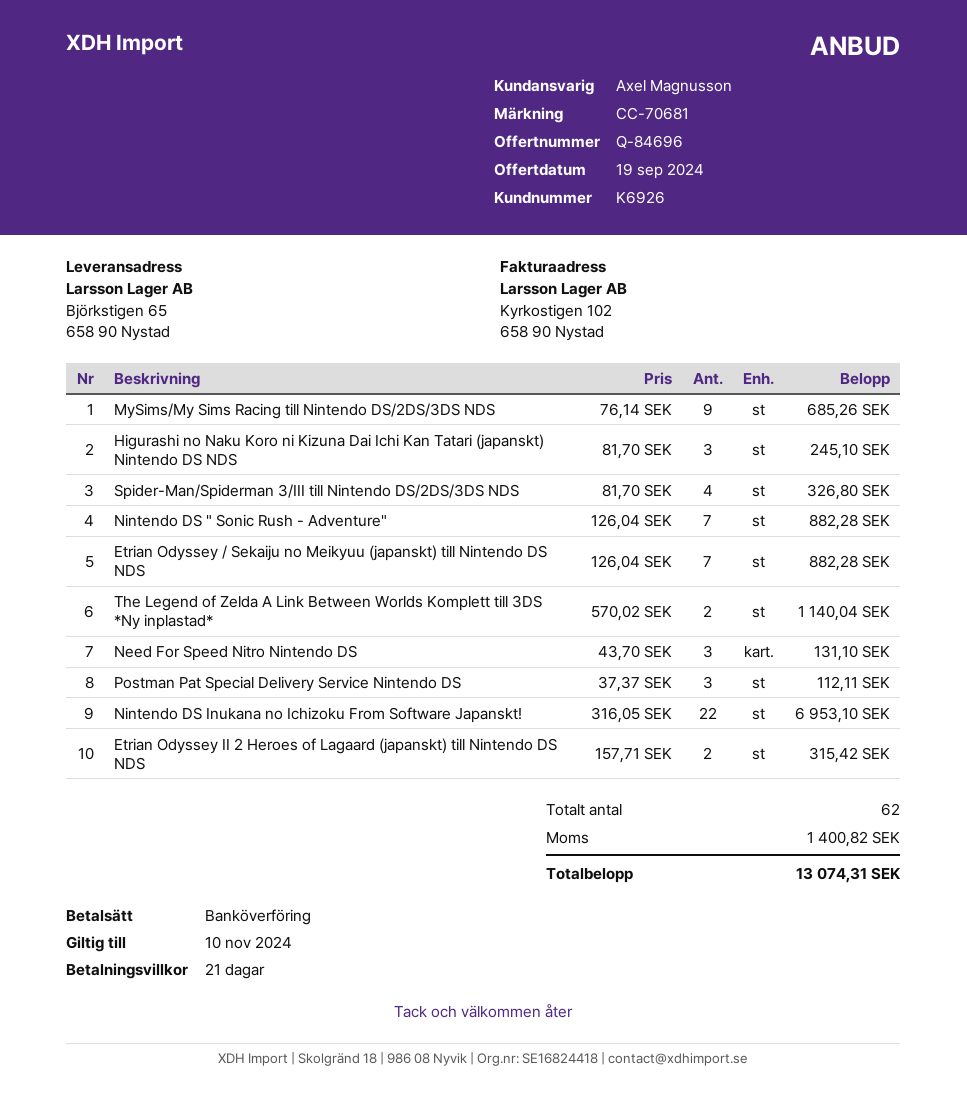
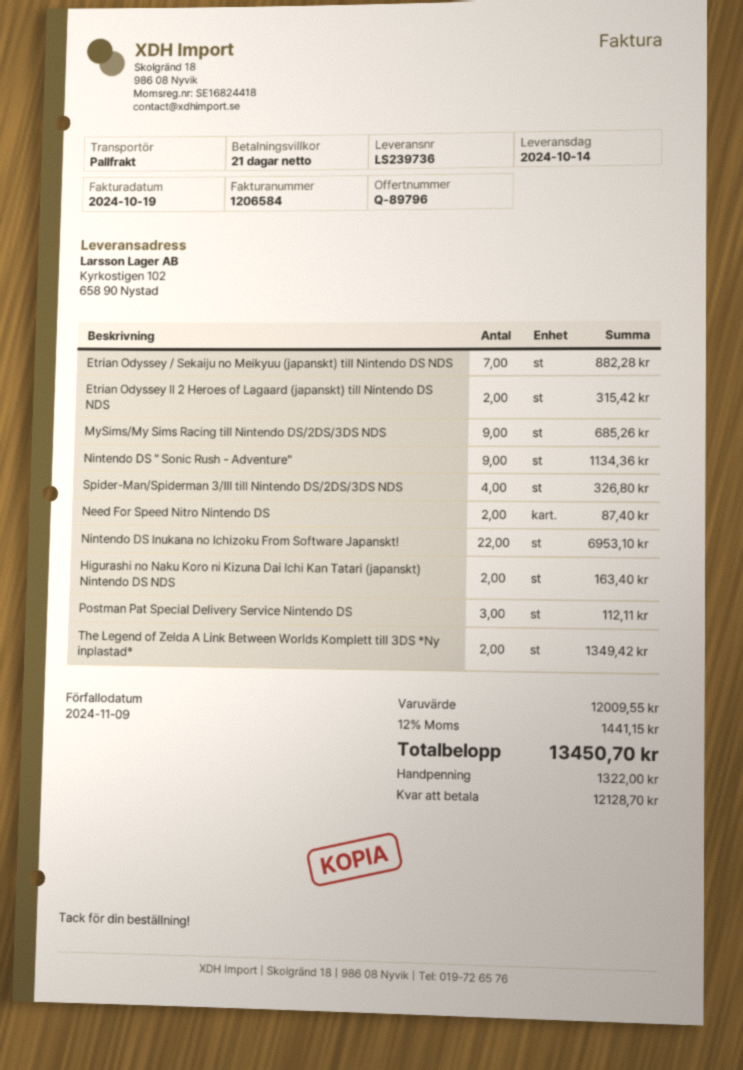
quote number: Q-84696 -> Q-89796
ship to: Björkstigen 65, 658 90 Nystad -> Kyrkostigen 102, 658 90 Nystad
Higurashi no Naku Koro ni Kizuna Dai Ichi Kan Tatari (japanskt) Nintendo DS NDS: 3 for 245.10 -> 2 for 163.40
Nintendo DS " Sonic Rush - Adventure": 7 for 882.28 -> 9 for 1134.36
The Legend of Zelda A Link Between Worlds Komplett till 3DS *Ny inplastad*: 2 for 1140.04 -> 2 for 1349.42
Need For Speed Nitro Nintendo DS: 3 for 131.10 -> 2 for 87.40
tax: 1400.82 -> 1441.15
total: 13074.31 -> 13450.70

